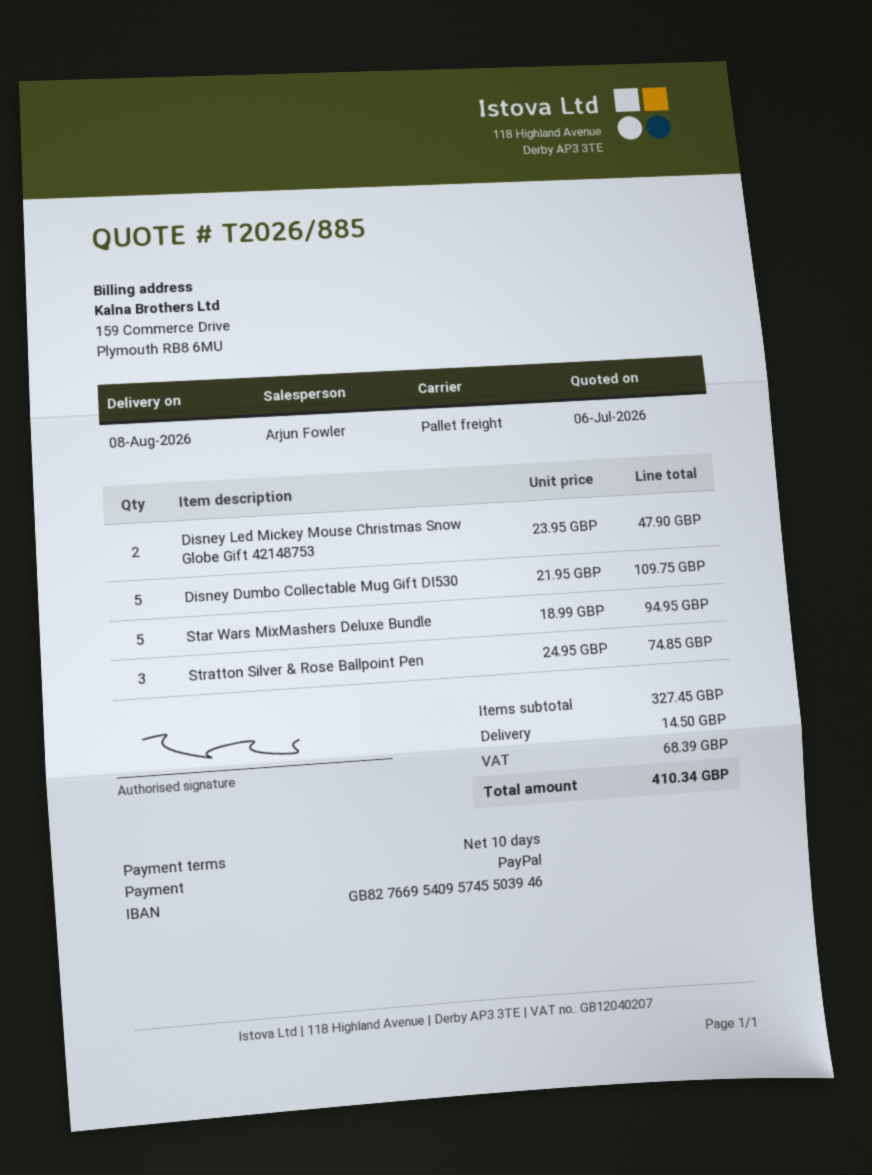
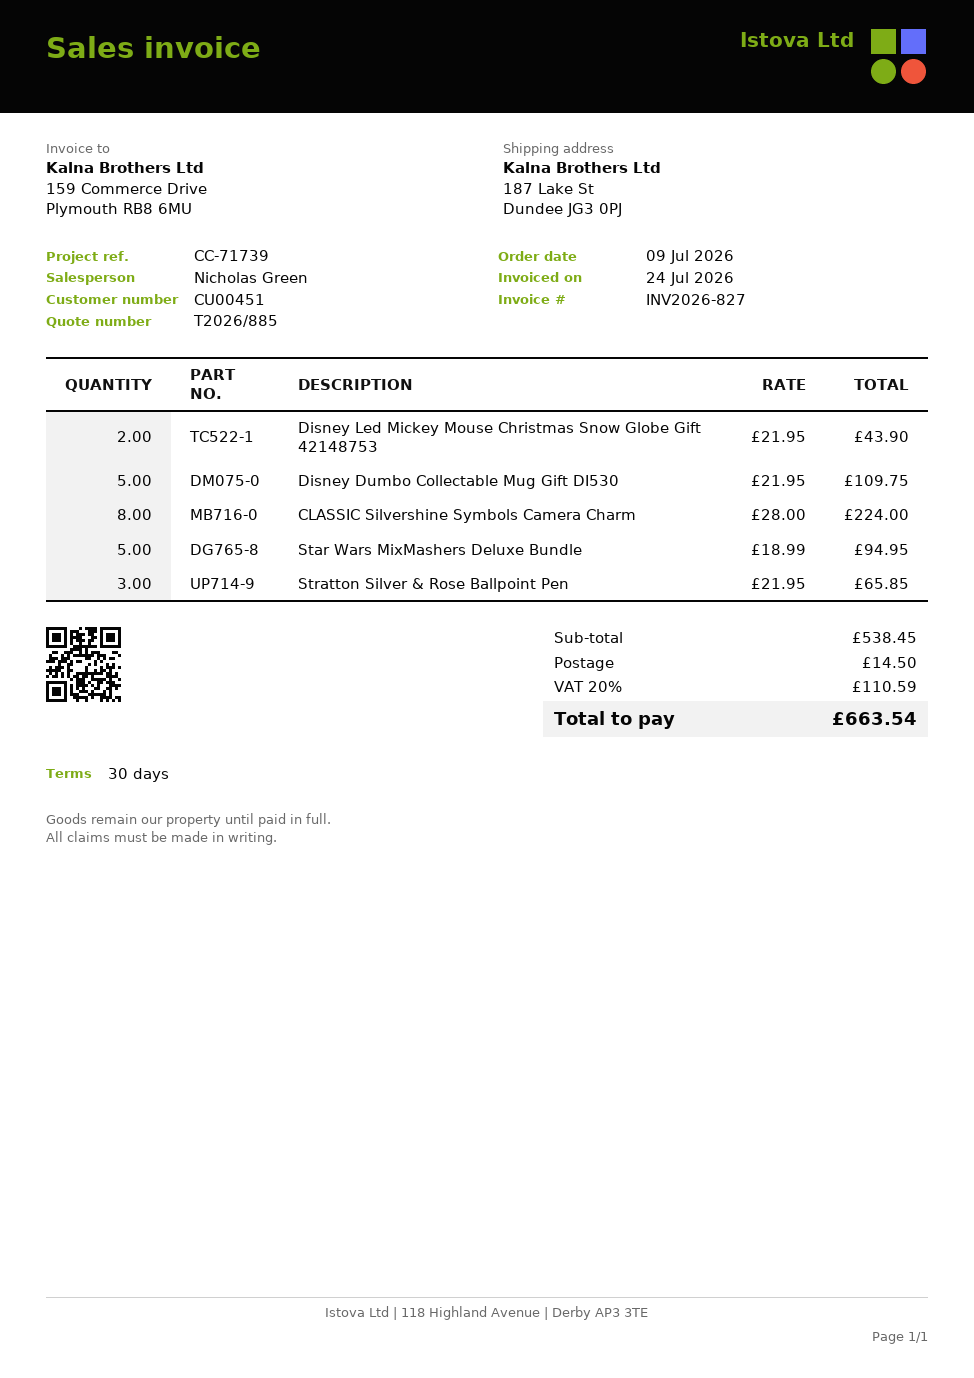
payment terms: 10 days -> 30 days
sales rep: Arjun Fowler -> Nicholas Green
Disney Led Mickey Mouse Christmas Snow Globe Gift 42148753: 2 x 23.95 = 47.90 -> 2 x 21.95 = 43.90
Stratton Silver & Rose Ballpoint Pen: 3 x 24.95 = 74.85 -> 3 x 21.95 = 65.85
CLASSIC Silvershine Symbols Camera Charm: none -> 8 x 28.00 = 224.00
subtotal: 327.45 -> 538.45
tax: 68.39 -> 110.59
total: 410.34 -> 663.54

